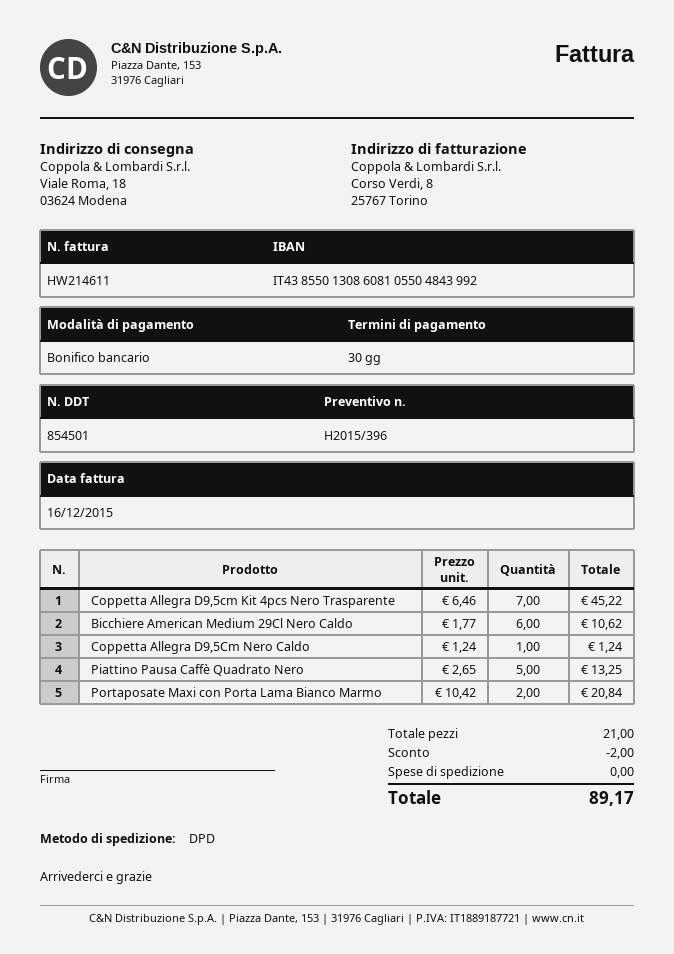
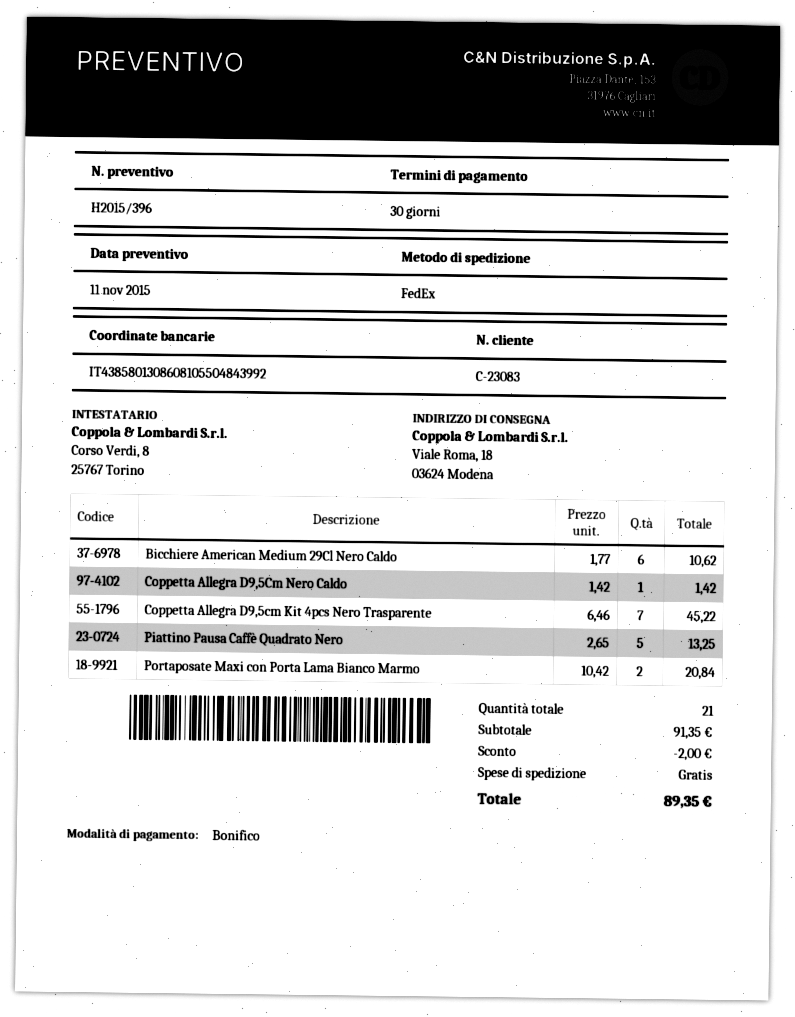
bank account: IT4385501308608105504843992 -> IT4385801308608105504843992
shipping method: DPD -> FedEx
Coppetta Allegra D9,5Cm Nero Caldo: 1 x 1.24 = 1.24 -> 1 x 1.42 = 1.42
total: 89.17 -> 89.35

